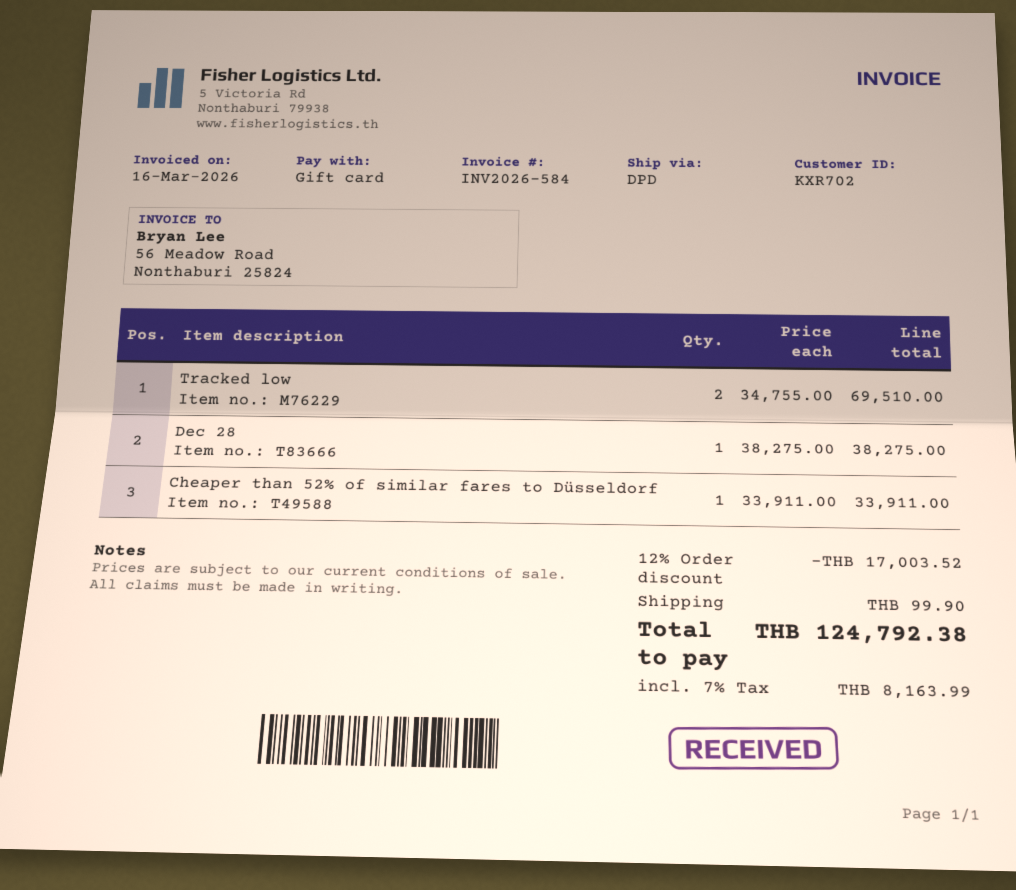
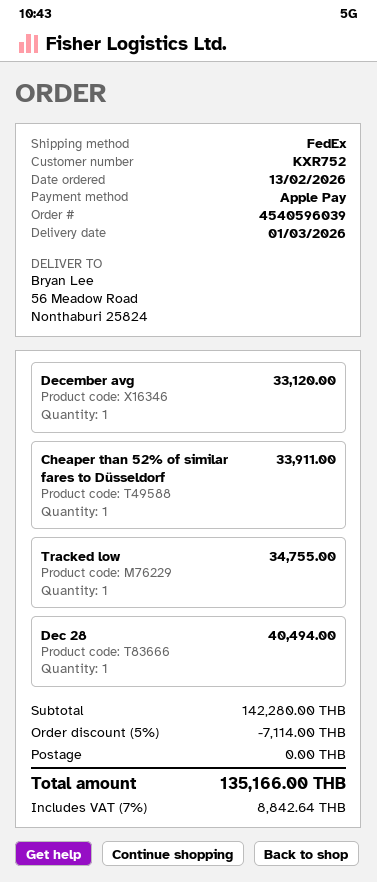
customer number: KXR702 -> KXR752
payment method: gift card -> Apple Pay
shipping method: DPD -> FedEx
Tracked low: 2 for 69510.00 -> 1 for 34755.00
Dec 28: 1 for 38275.00 -> 1 for 40494.00
December avg: none -> 1 for 33120.00
discount: 12% = 17003.52 -> 5% = 7114.00
shipping: 99.90 -> 0.00
tax: 7% = 8163.99 -> 7% = 8842.64
total: 124792.38 -> 135166.00

